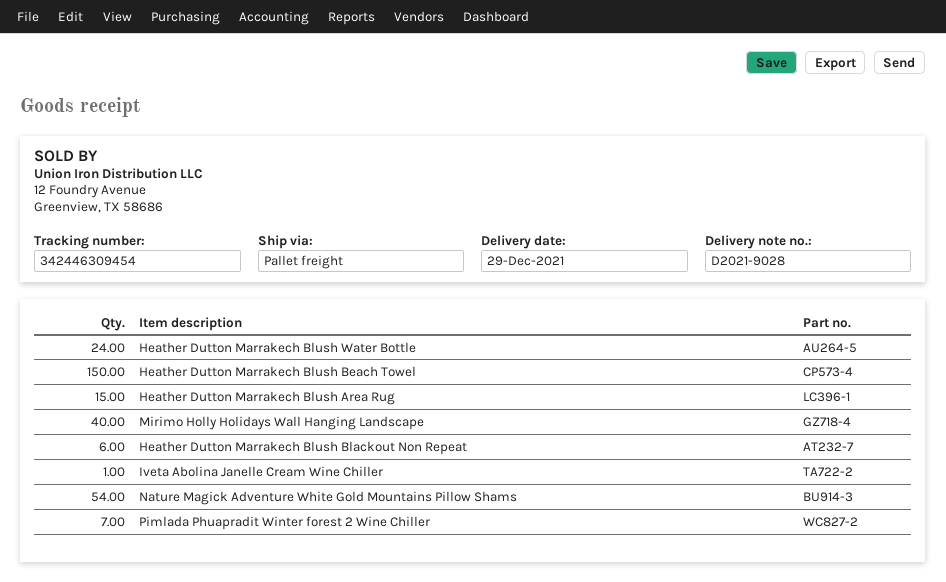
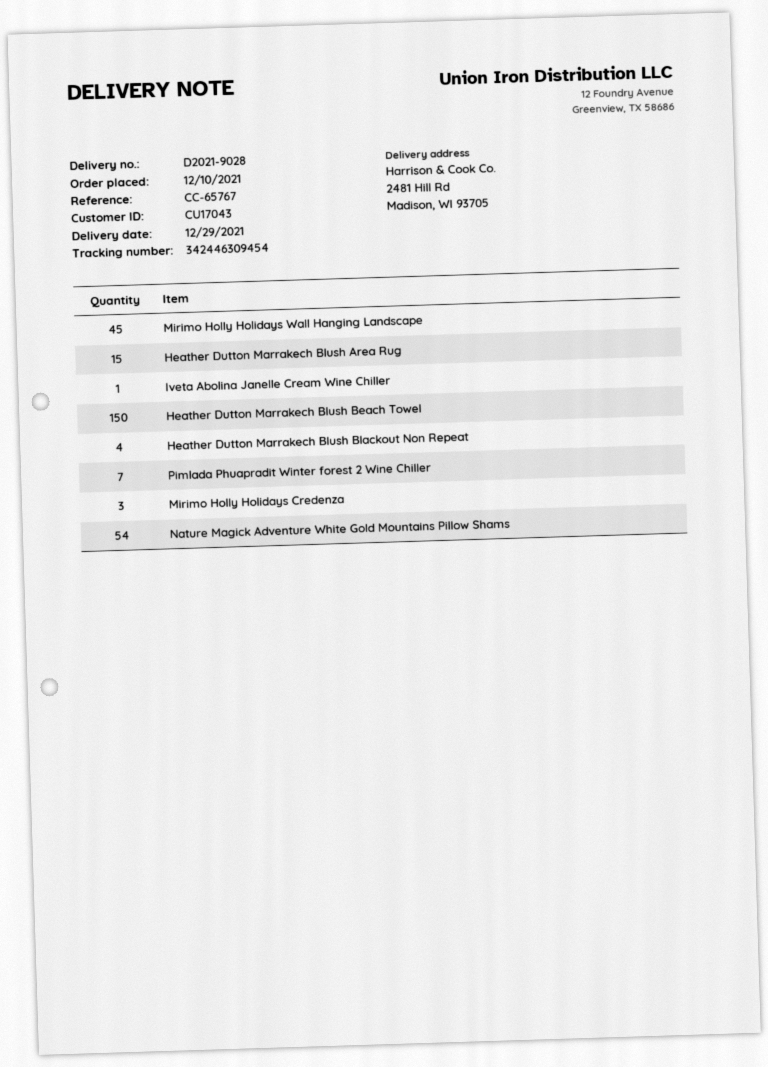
Heather Dutton Marrakech Blush Water Bottle: 24 -> none
Mirimo Holly Holidays Wall Hanging Landscape: 40 -> 45
Heather Dutton Marrakech Blush Blackout Non Repeat: 6 -> 4
Mirimo Holly Holidays Credenza: none -> 3

